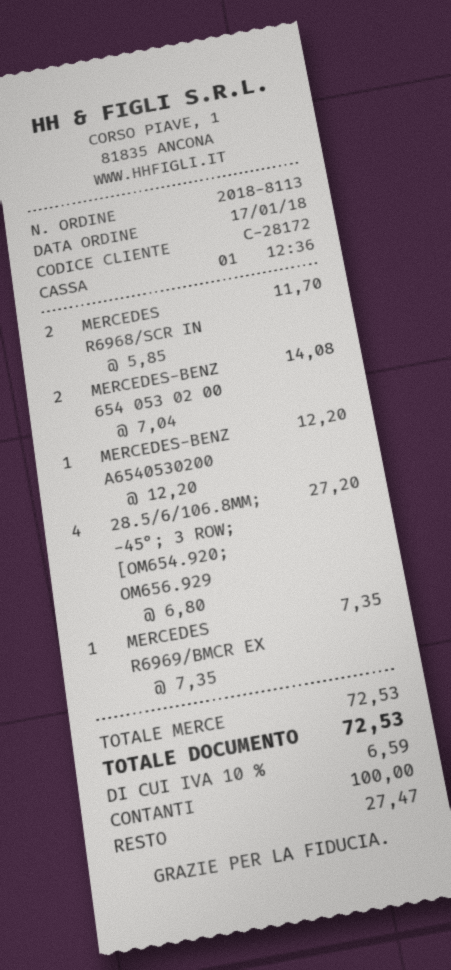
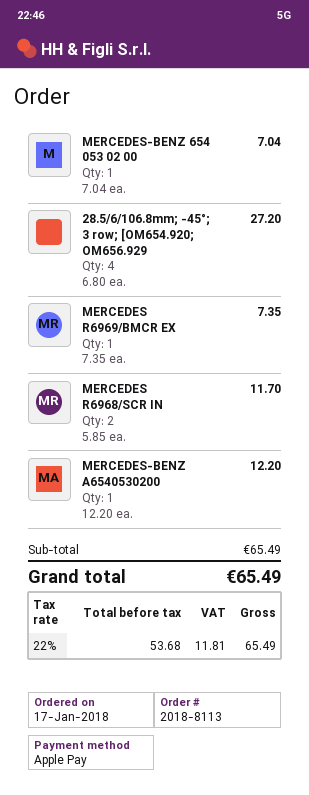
payment method: cash -> Apple Pay
MERCEDES-BENZ 654 053 02 00: 2 x 7.04 = 14.08 -> 1 x 7.04 = 7.04
subtotal: 72.53 -> 65.49
tax: 10% = 6.59 -> 22% = 11.81
total: 72.53 -> 65.49

